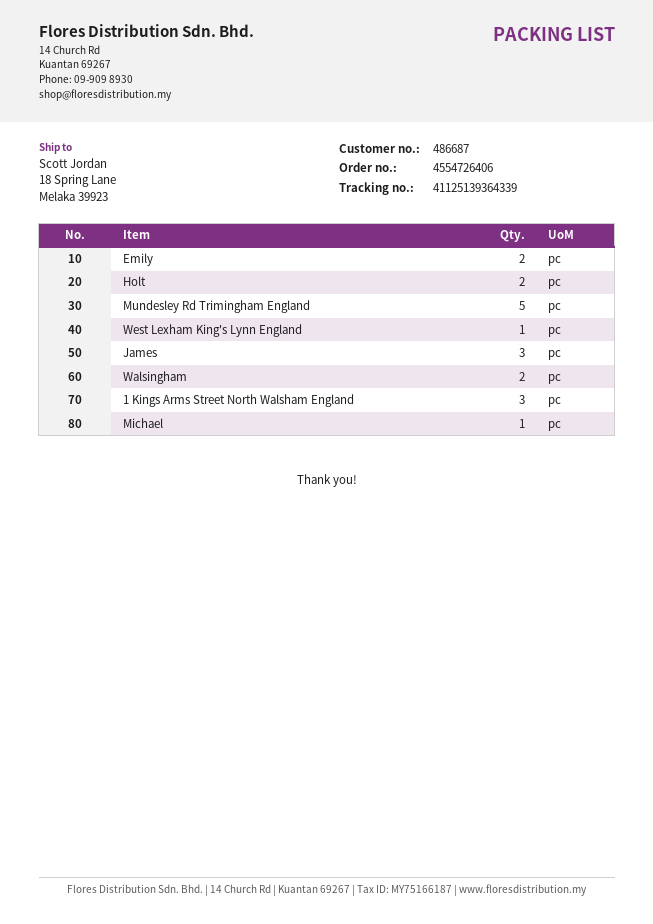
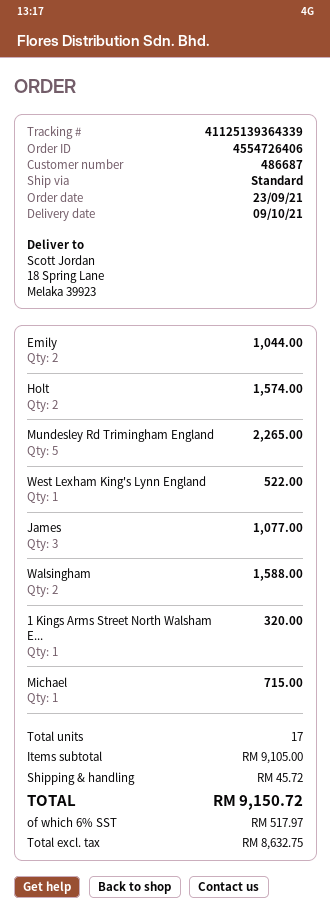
1 Kings Arms Street North Walsham England: 3 -> 1

